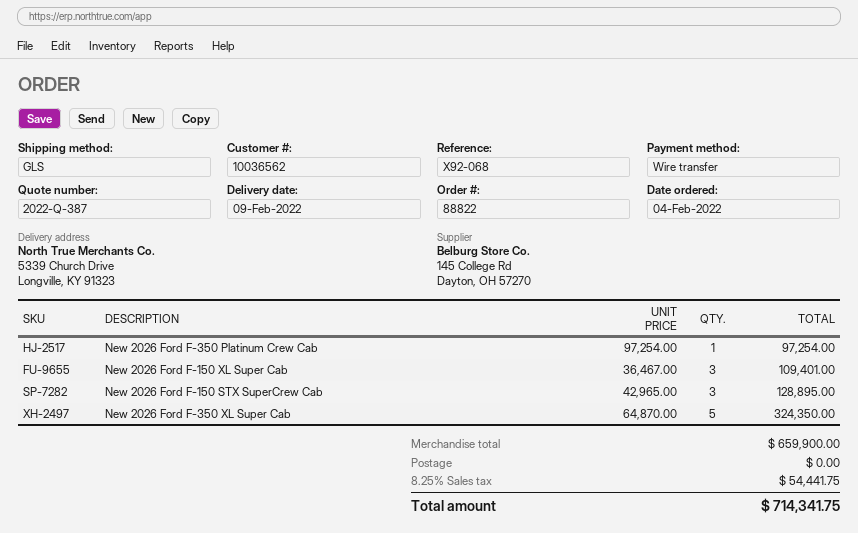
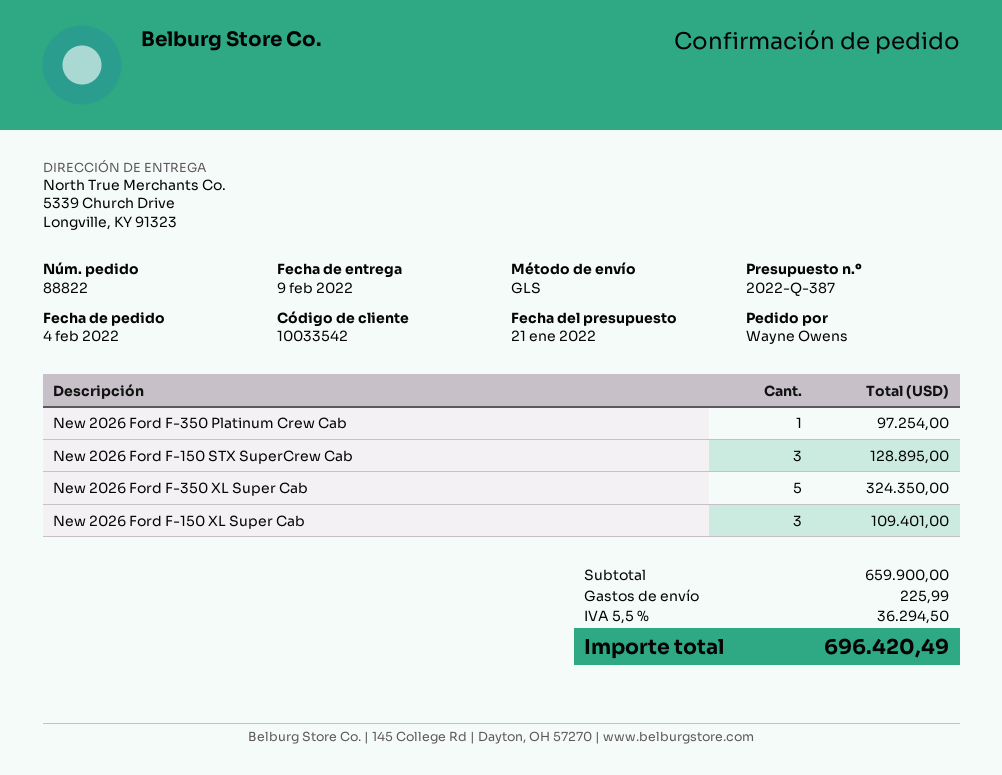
customer number: 10036562 -> 10033542
shipping: 0.00 -> 225.99
tax: 8.25% = 54441.75 -> 5.5% = 36294.50
total: 714341.75 -> 696420.49

